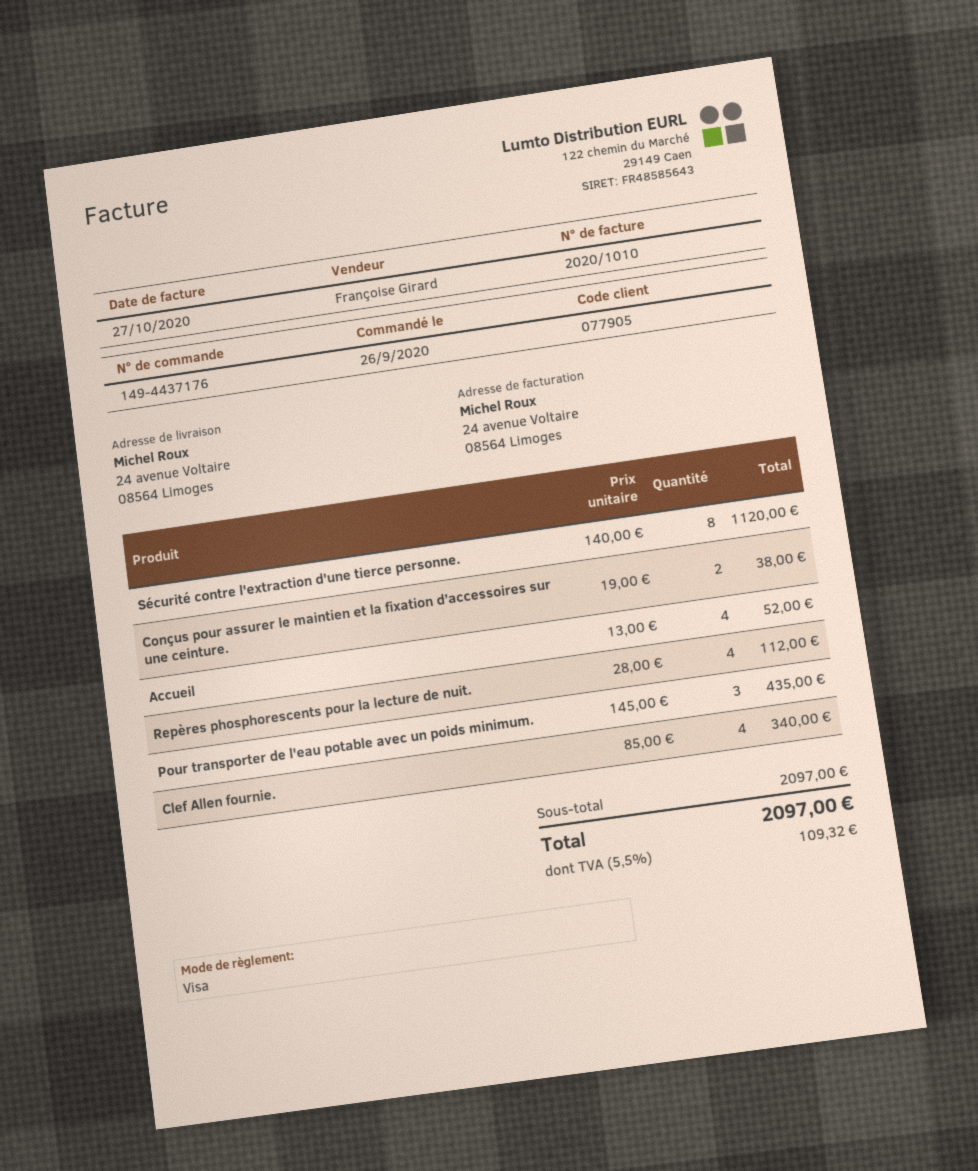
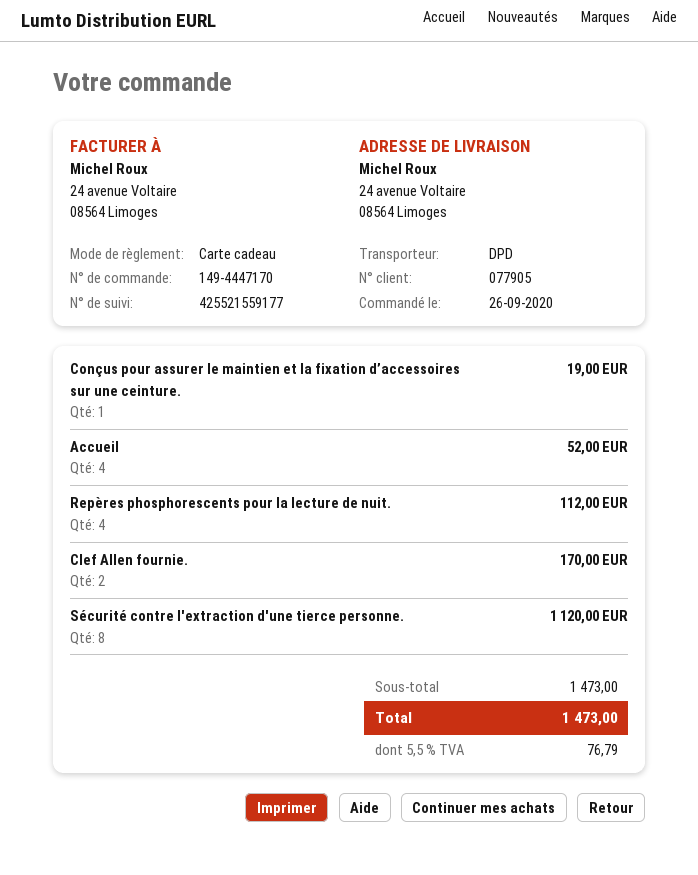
order number: 149-4437176 -> 149-4447170
payment method: Visa -> gift card
Conçus pour assurer le maintien et la fixation d’accessoires sur une ceinture.: 2 for 38.00 -> 1 for 19.00
Pour transporter de l'eau potable avec un poids minimum.: 3 for 435.00 -> none
Clef Allen fournie.: 4 for 340.00 -> 2 for 170.00
subtotal: 2097.00 -> 1473.00
tax: 5.5% = 109.32 -> 5.5% = 76.79
total: 2097.00 -> 1473.00

